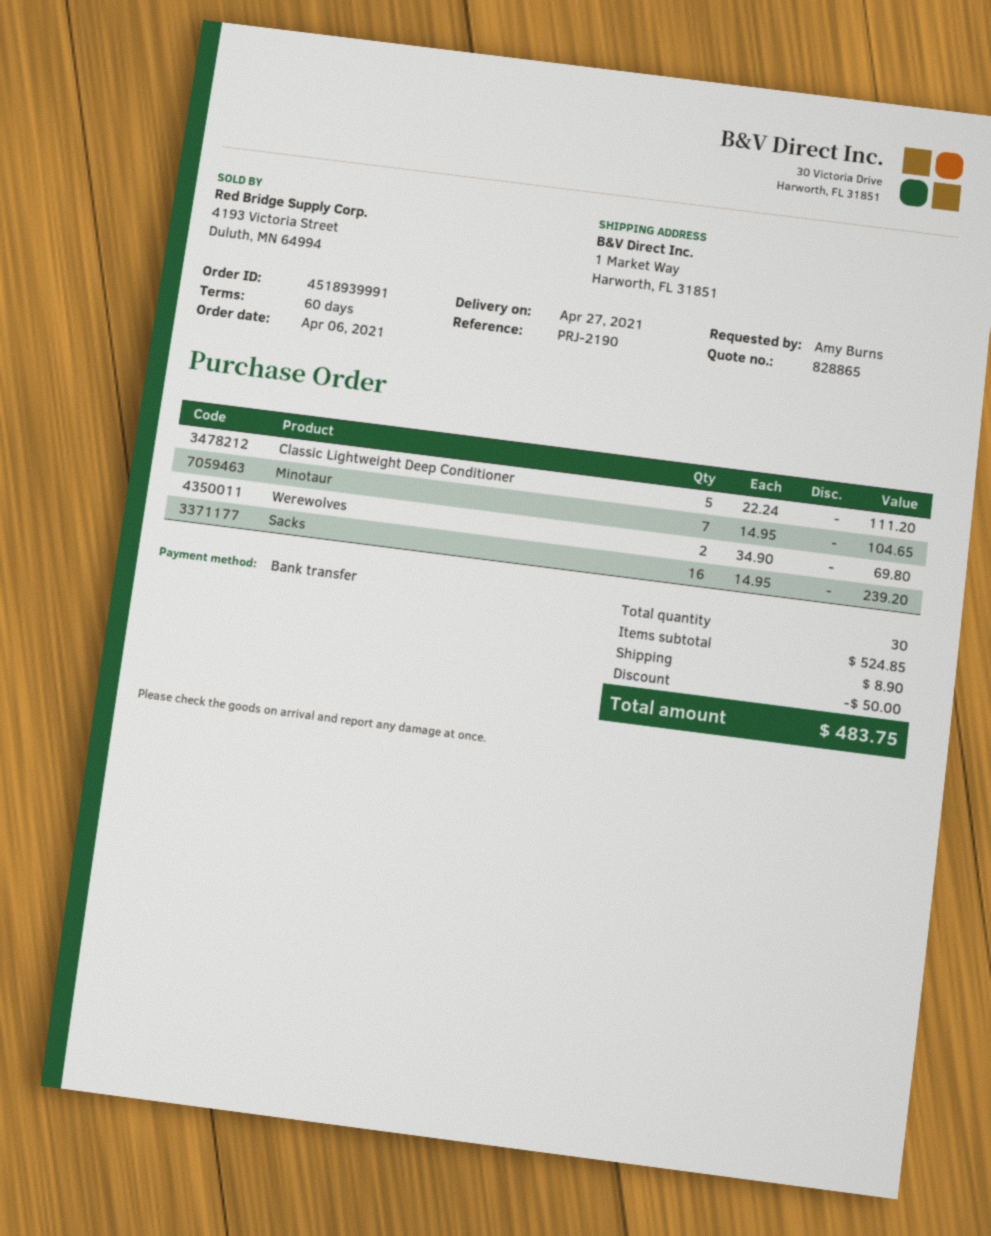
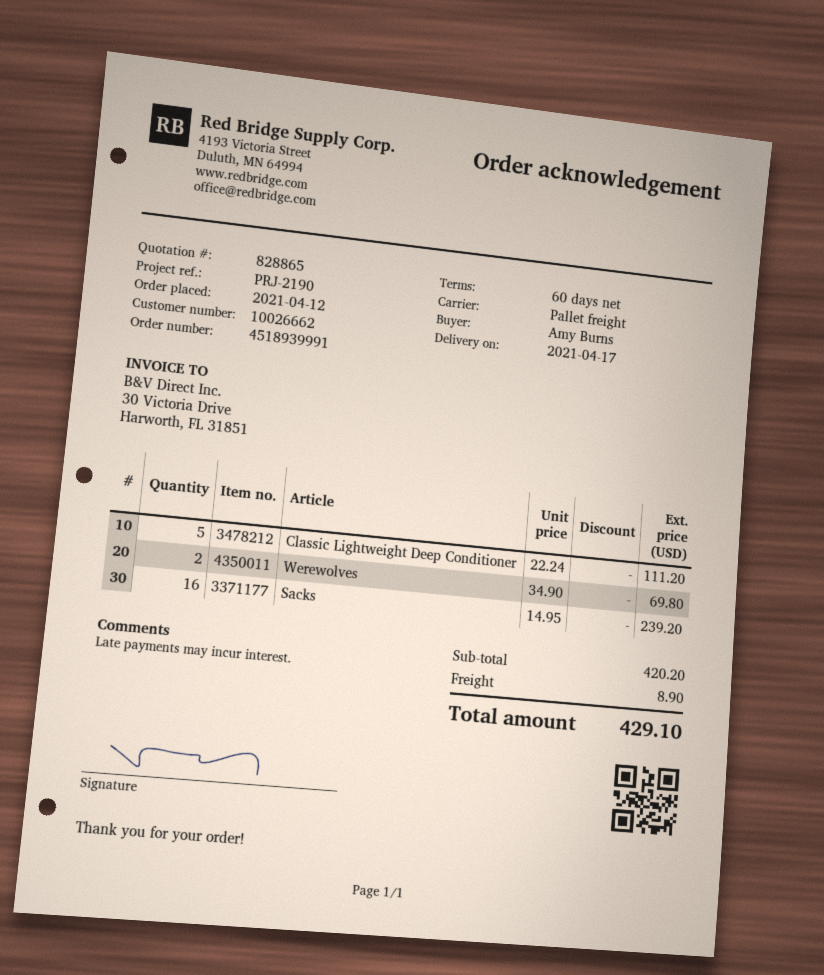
order date: 2021-04-06 -> 2021-04-12
delivery date: 2021-04-27 -> 2021-04-17
Minotaur: 7 x 14.95 = 104.65 -> none
subtotal: 524.85 -> 420.20
discount: 50.00 -> none
total: 483.75 -> 429.10

